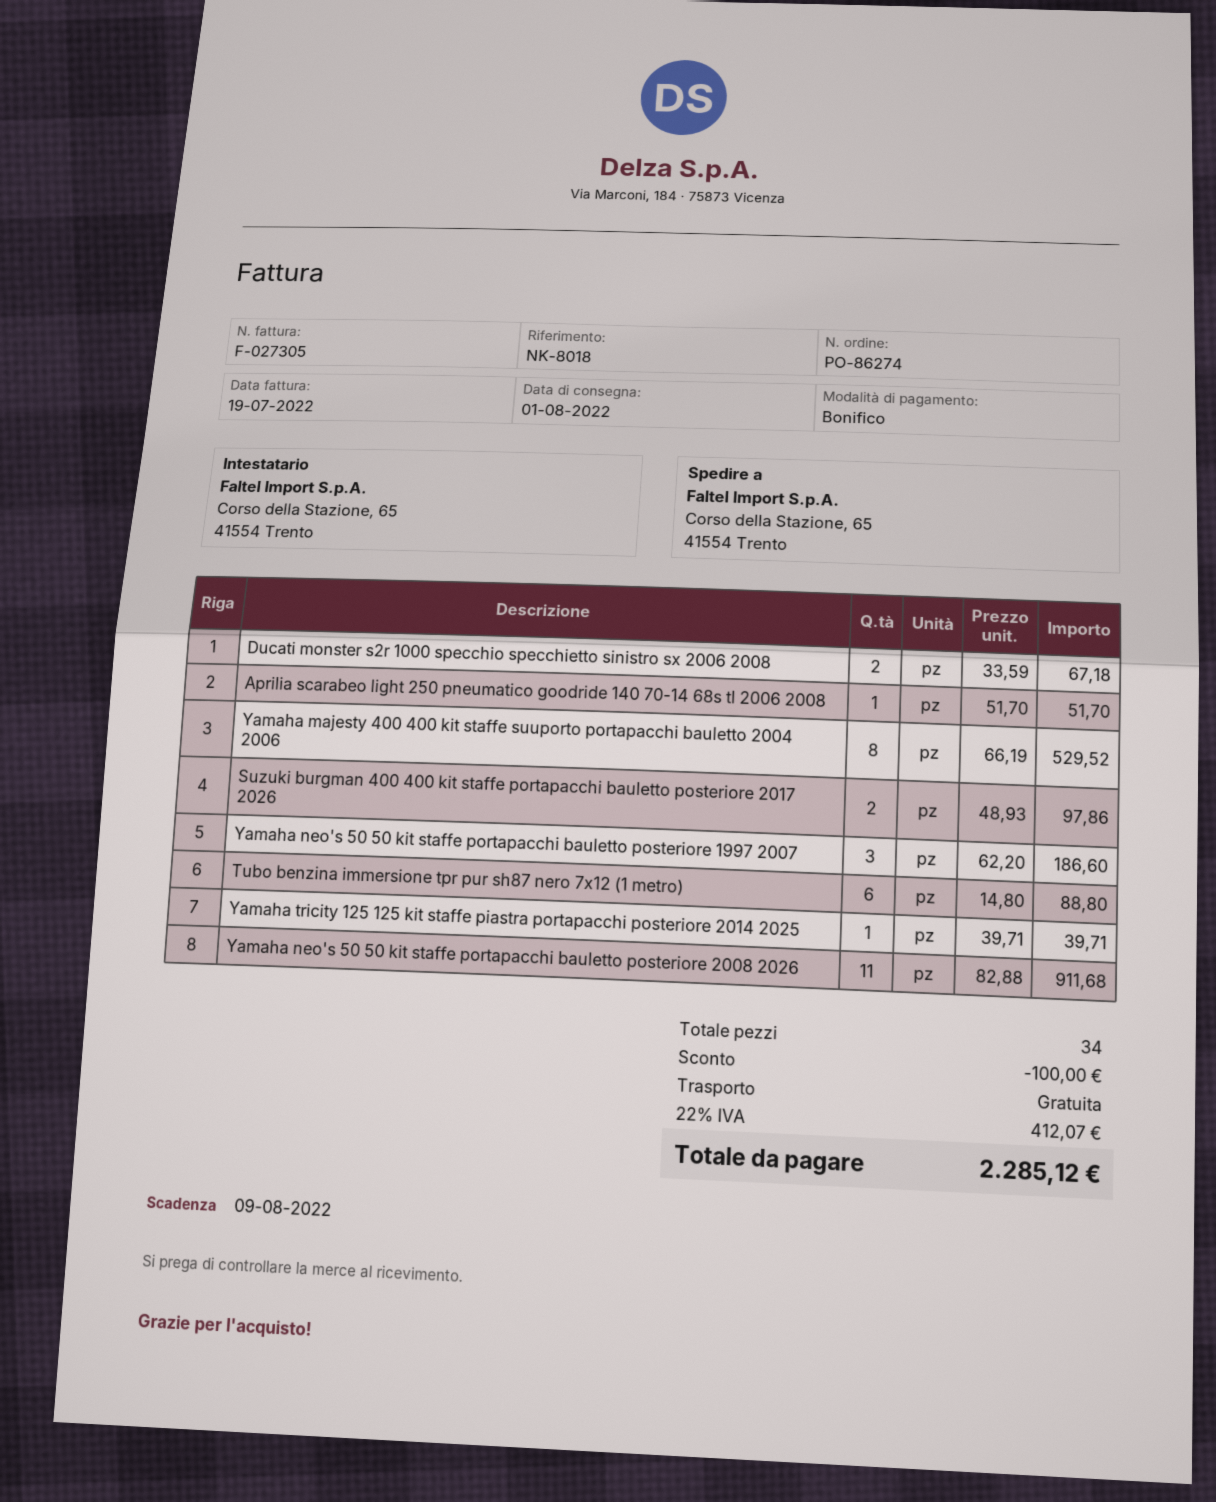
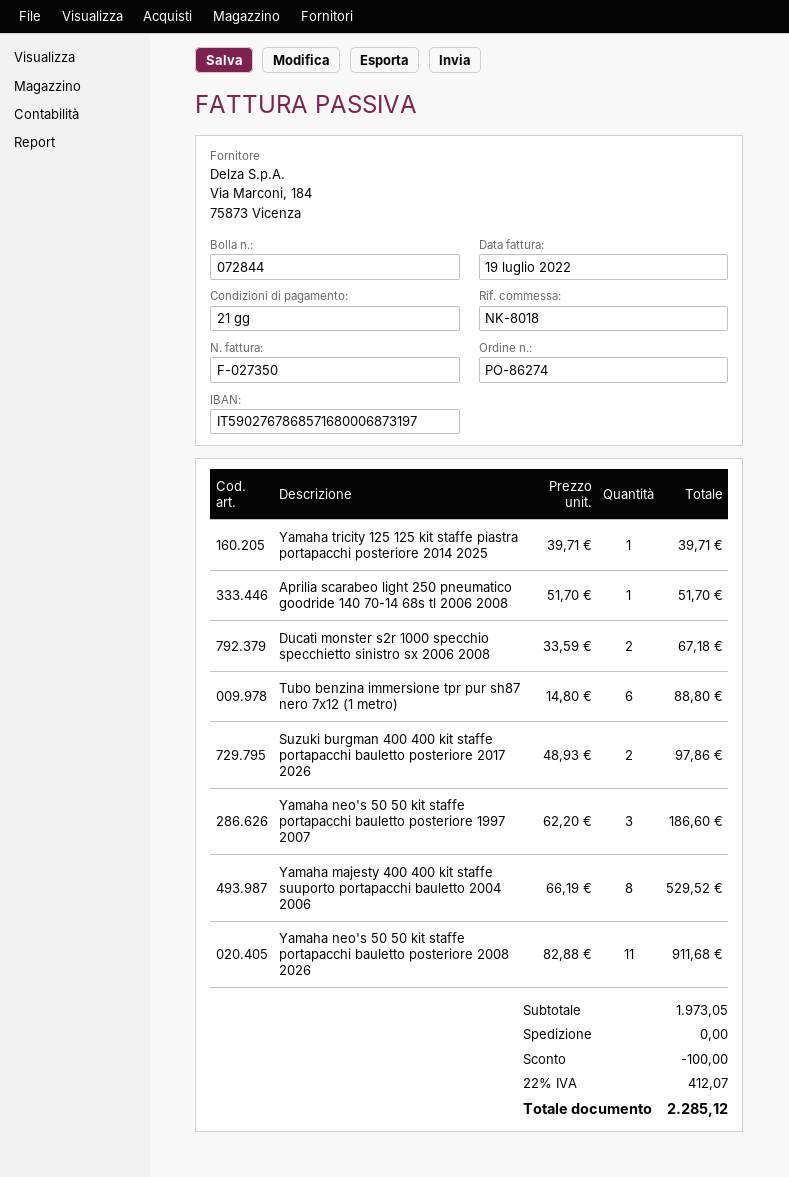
invoice number: F-027305 -> F-027350

